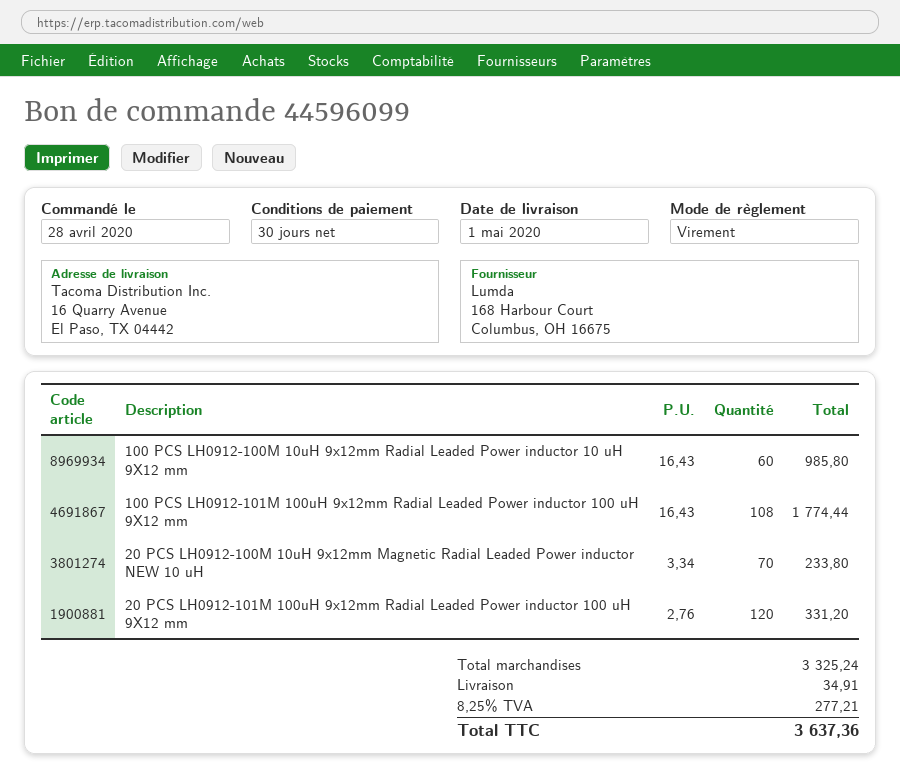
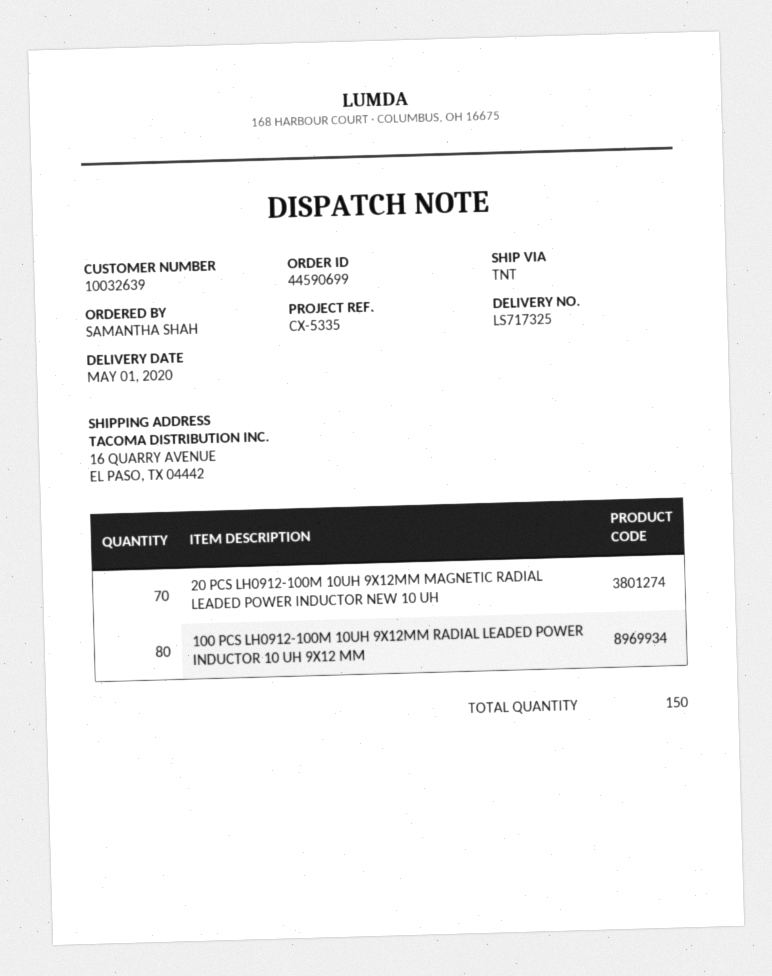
order number: 44596099 -> 44590699
100 PCS LH0912-100M 10uH 9x12mm Radial Leaded Power inductor 10 uH 9X12 mm: 60 -> 80
100 PCS LH0912-101M 100uH 9x12mm Radial Leaded Power inductor 100 uH 9X12 mm: 108 -> none
20 PCS LH0912-101M 100uH 9x12mm Radial Leaded Power inductor 100 uH 9X12 mm: 120 -> none

